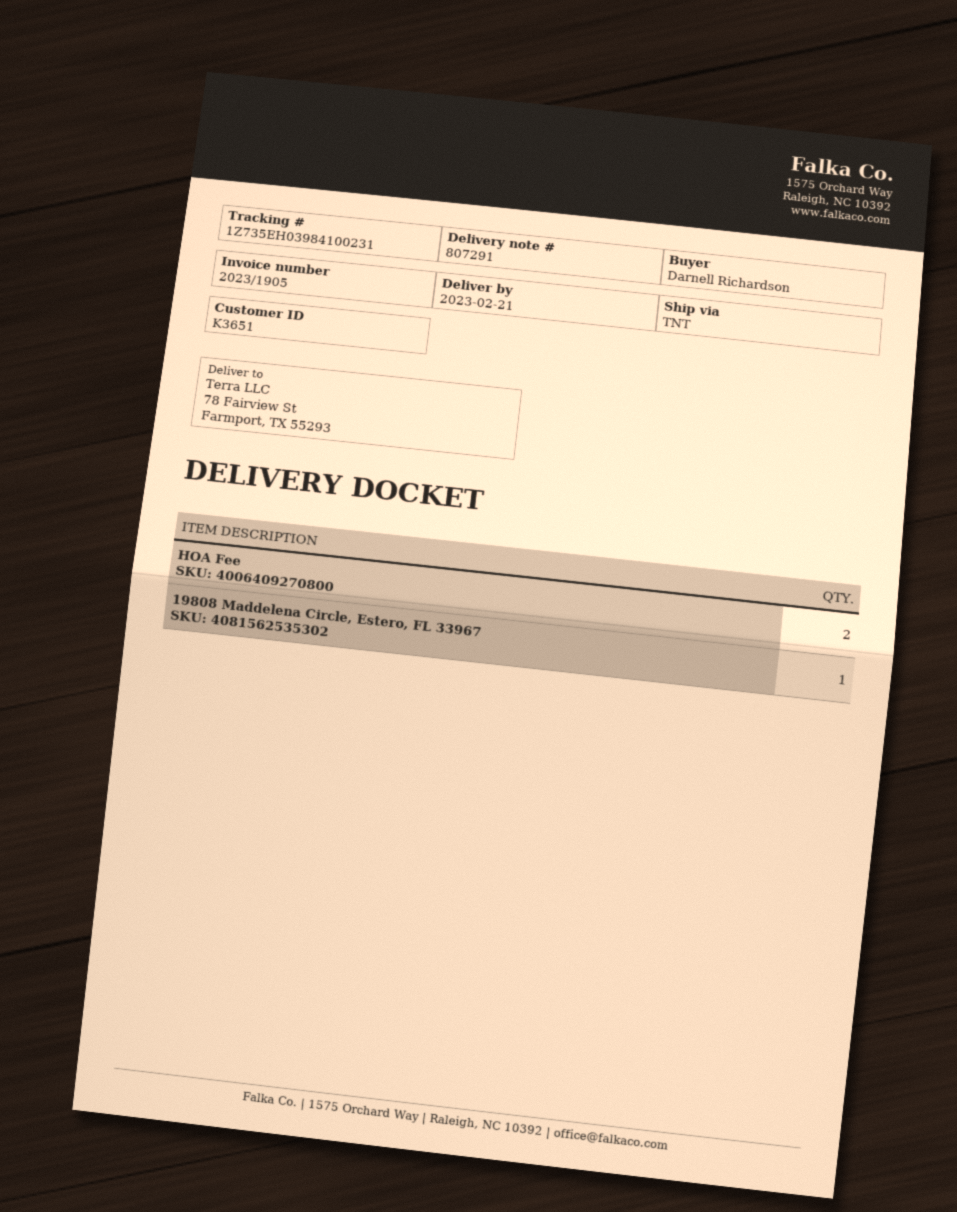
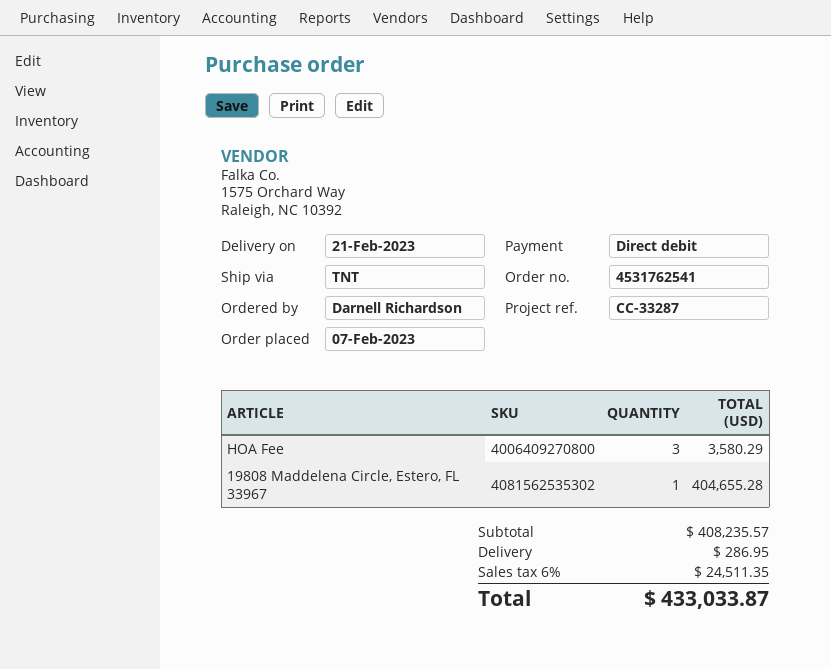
HOA Fee: 2 -> 3

